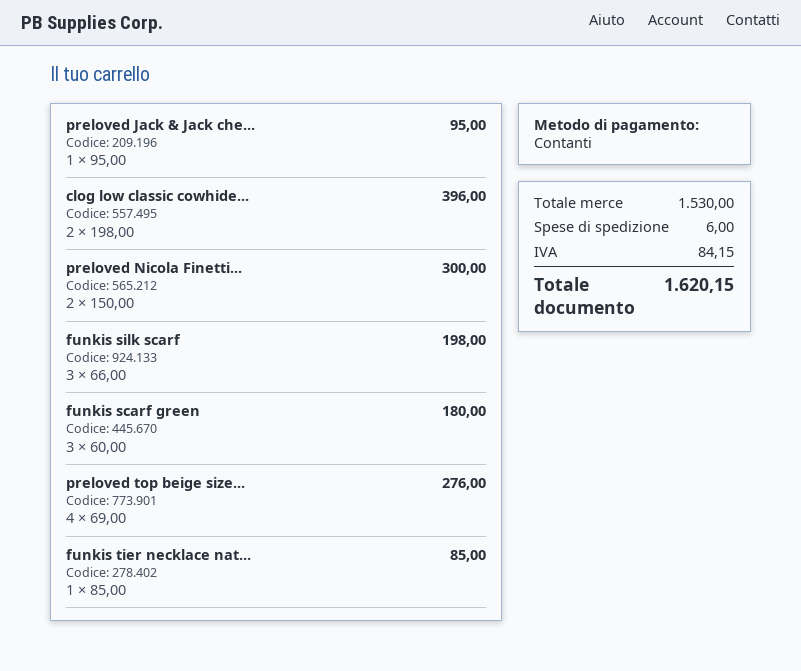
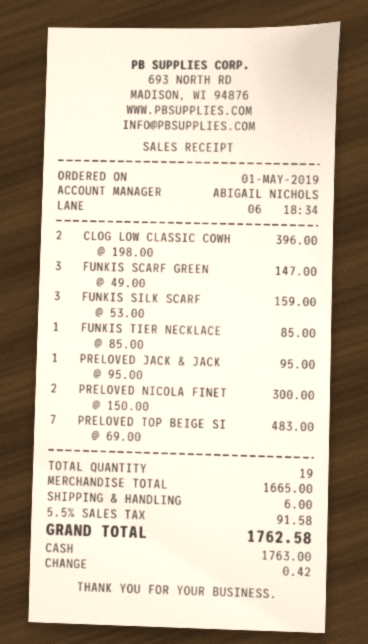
funkis silk scarf: 3 x 66.00 = 198.00 -> 3 x 53.00 = 159.00
funkis scarf green: 3 x 60.00 = 180.00 -> 3 x 49.00 = 147.00
preloved top beige size...: 4 x 69.00 = 276.00 -> 7 x 69.00 = 483.00
subtotal: 1530.00 -> 1665.00
tax: 84.15 -> 91.58
total: 1620.15 -> 1762.58

